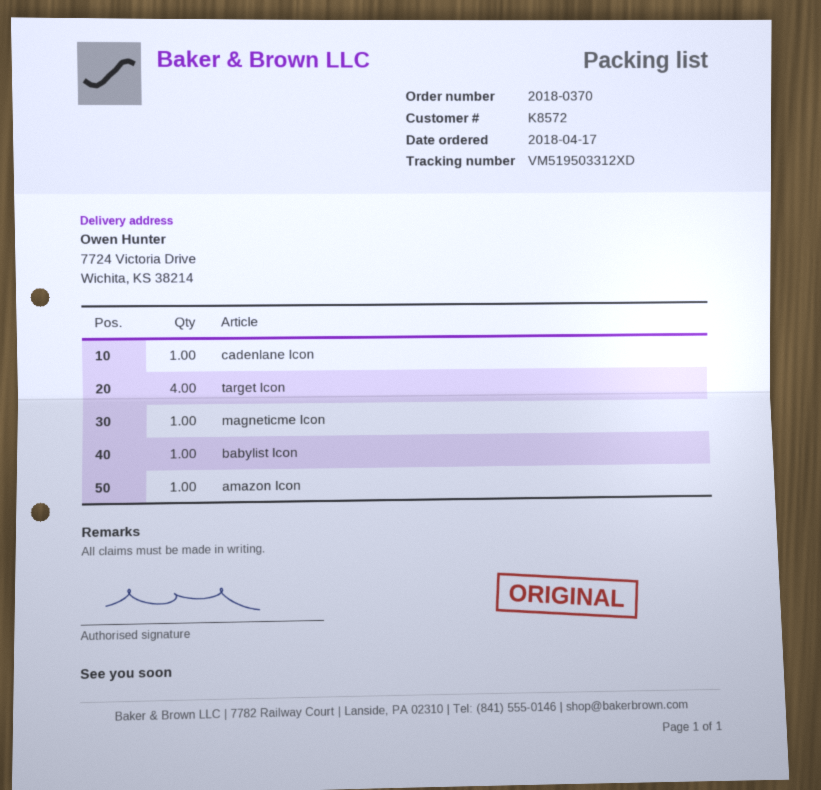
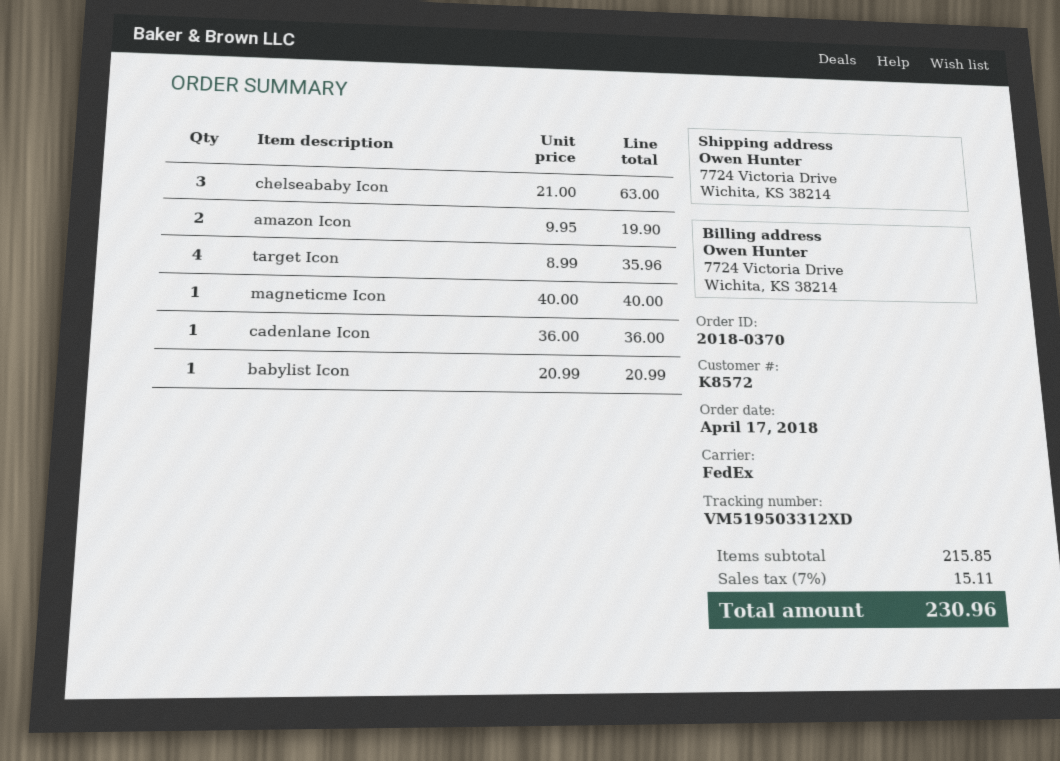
amazon Icon: 1 -> 2
chelseababy Icon: none -> 3

